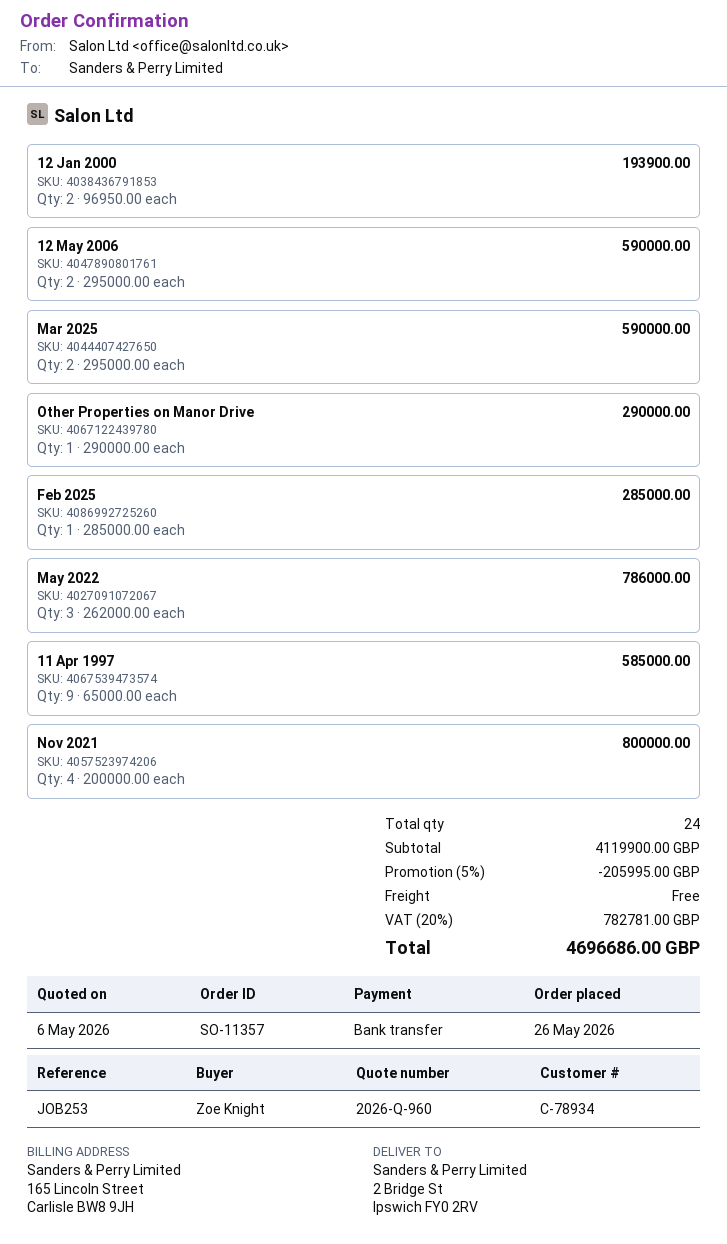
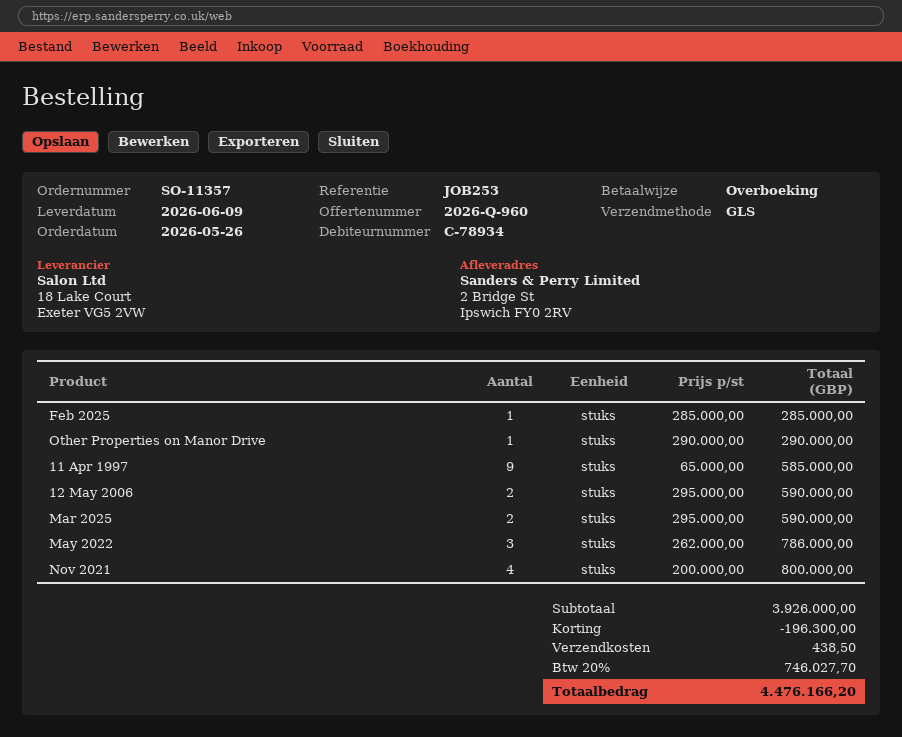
12 Jan 2000: 2 x 96950.00 = 193900.00 -> none
subtotal: 4119900.00 -> 3926000.00
discount: 205995.00 -> 196300.00
shipping: 0.00 -> 438.50
tax: 20% = 782781.00 -> 20% = 746027.70
total: 4696686.00 -> 4476166.20

